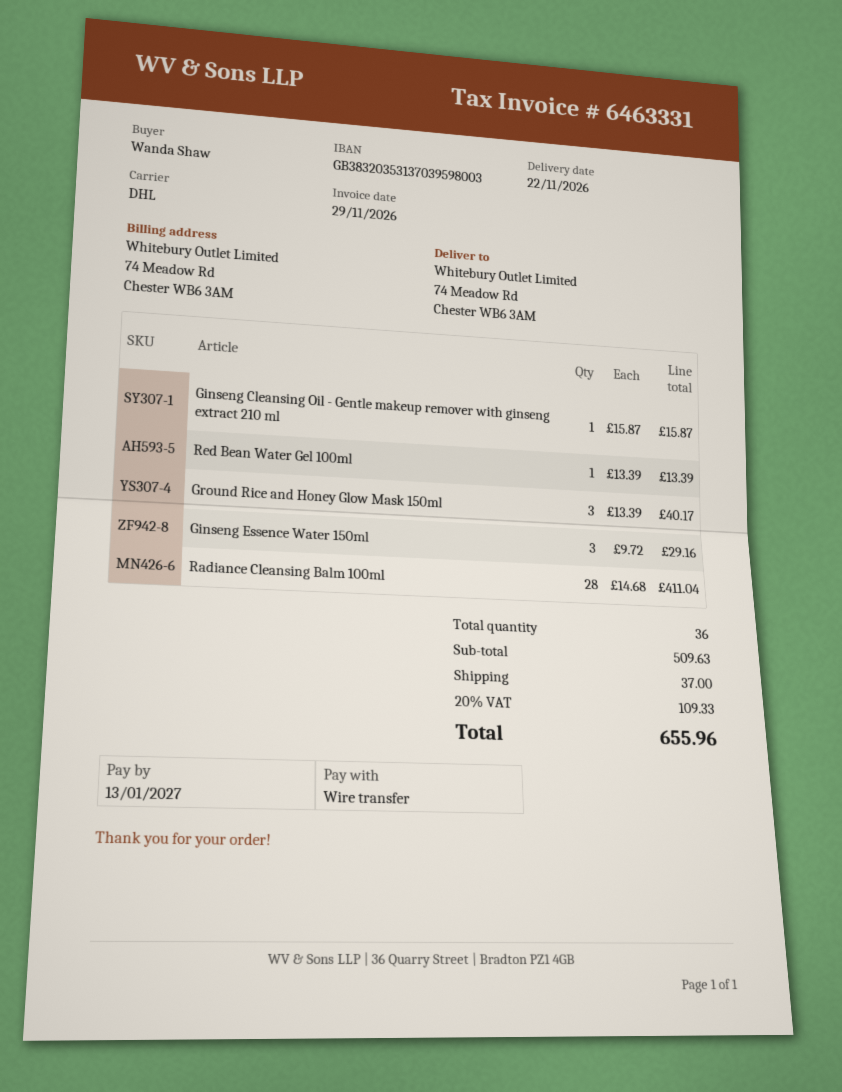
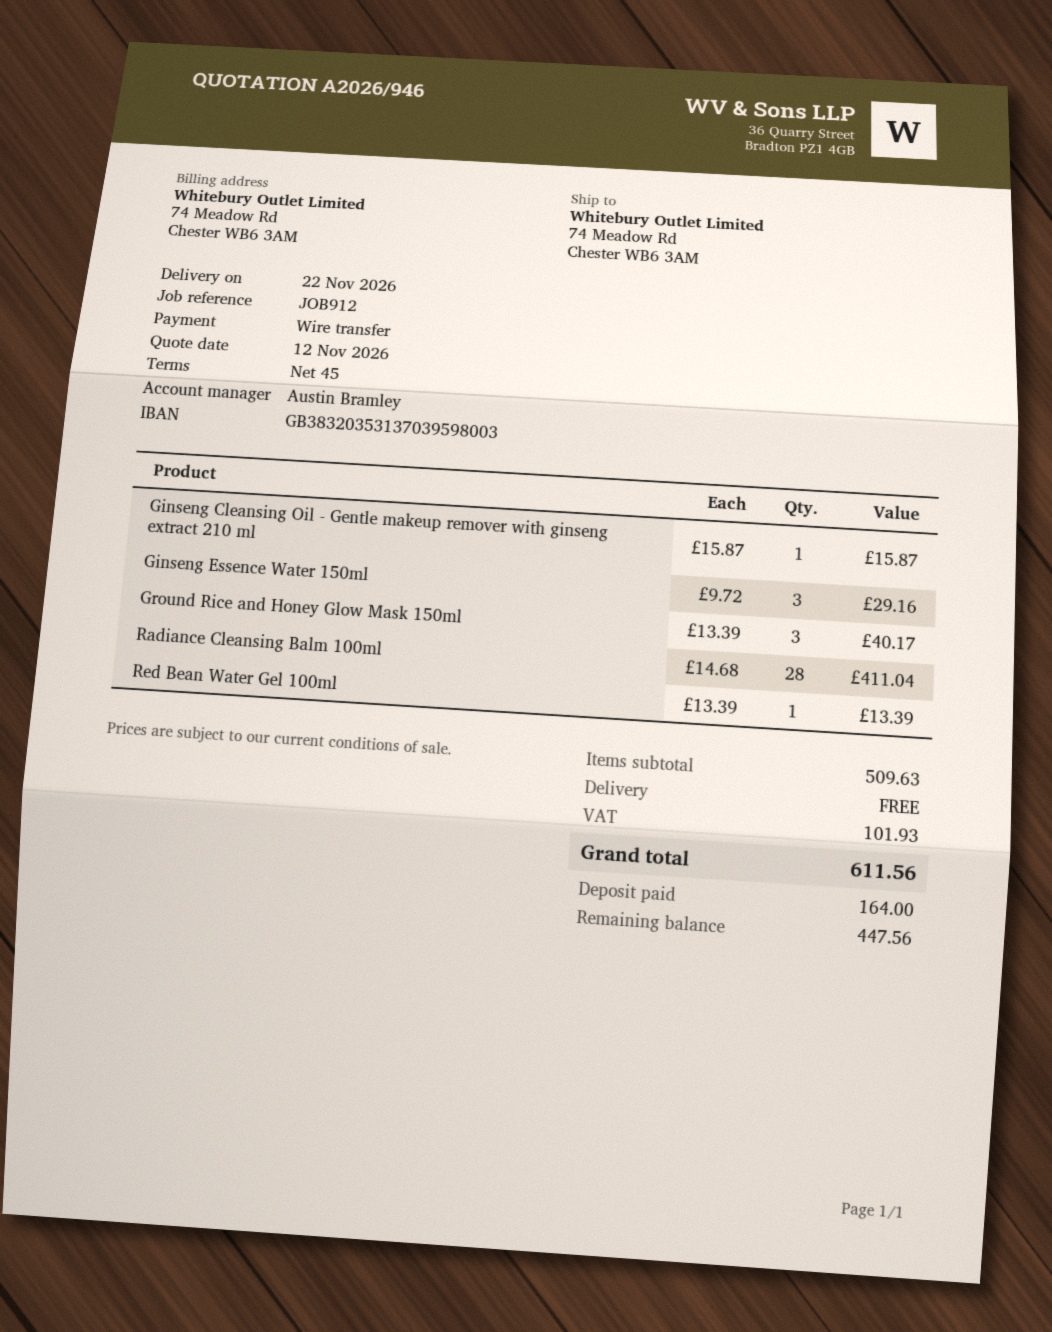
shipping: 37.00 -> 0.00
tax: 109.33 -> 101.93
total: 655.96 -> 611.56

